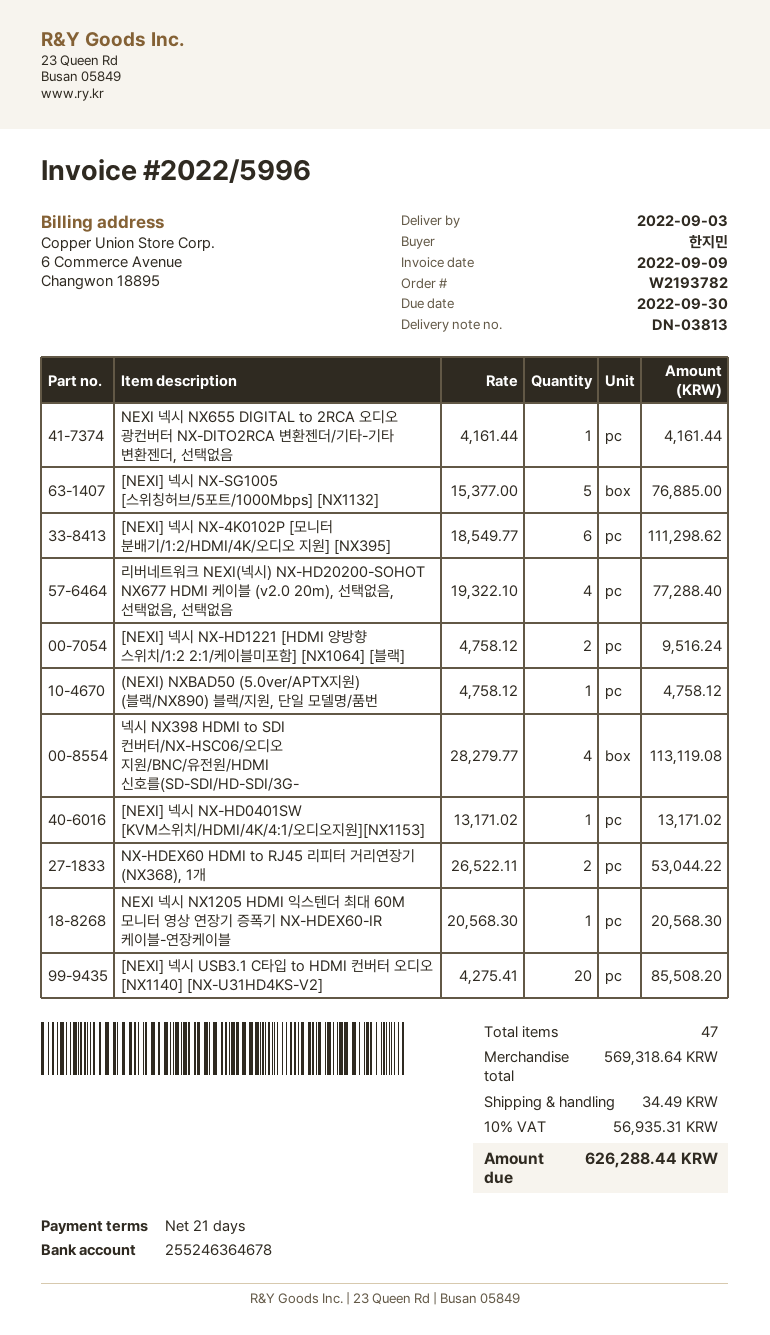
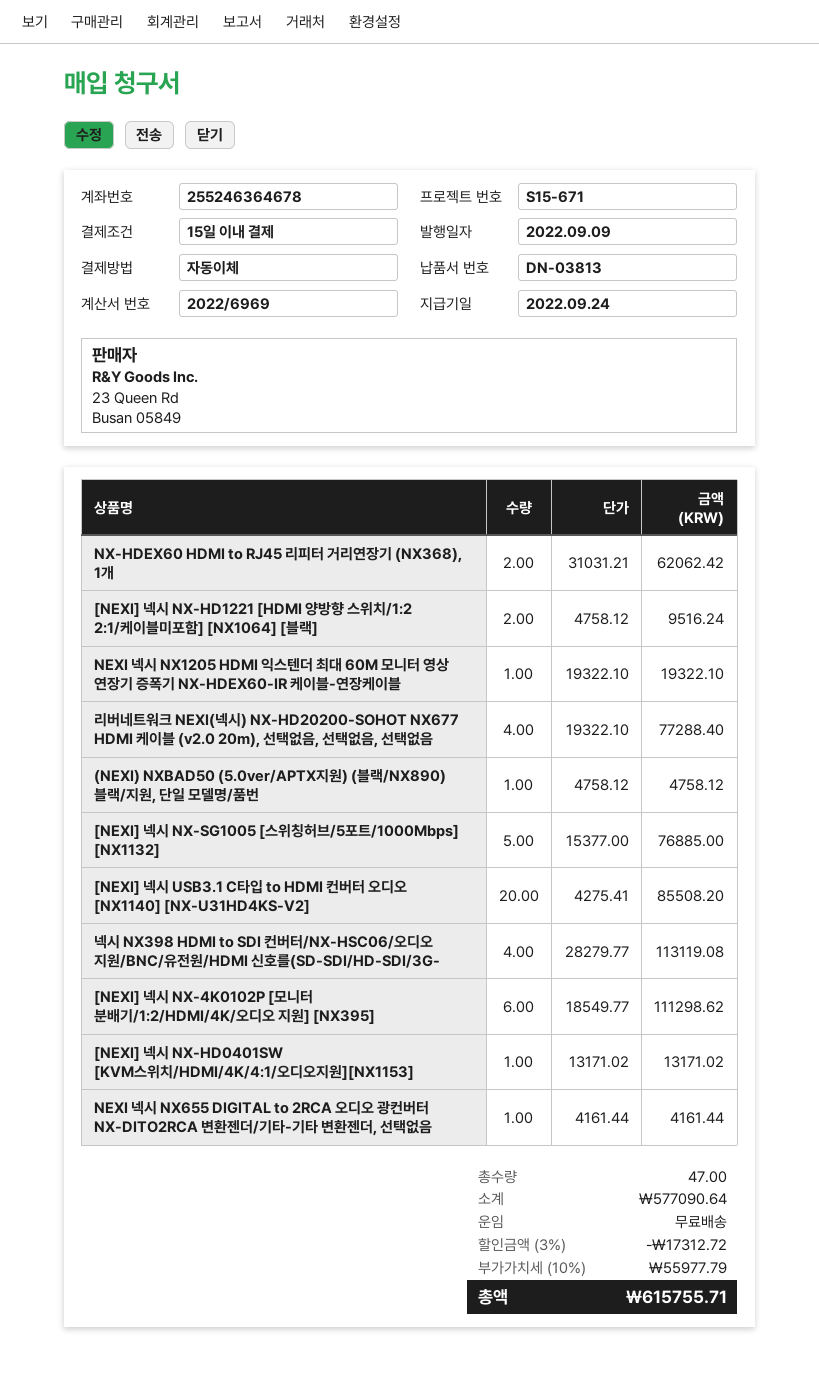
invoice number: 2022/5996 -> 2022/6969
payment terms: 21 days -> 15 days
due date: 2022-09-30 -> 2022-09-24
NX-HDEX60 HDMI to RJ45 리피터 거리연장기 (NX368), 1개: 2 x 26522.11 = 53044.22 -> 2 x 31031.21 = 62062.42
NEXI 넥시 NX1205 HDMI 익스텐더 최대 60M 모니터 영상 연장기 증폭기 NX-HDEX60-IR 케이블-연장케이블: 1 x 20568.30 = 20568.30 -> 1 x 19322.10 = 19322.10
subtotal: 569318.64 -> 577090.64
discount: none -> 3% = 17312.72
shipping: 34.49 -> 0.00
tax: 10% = 56935.31 -> 10% = 55977.79
total: 626288.44 -> 615755.71

